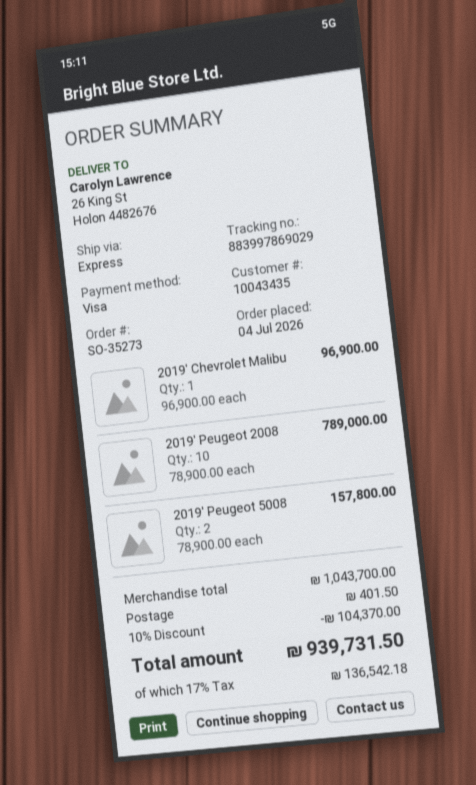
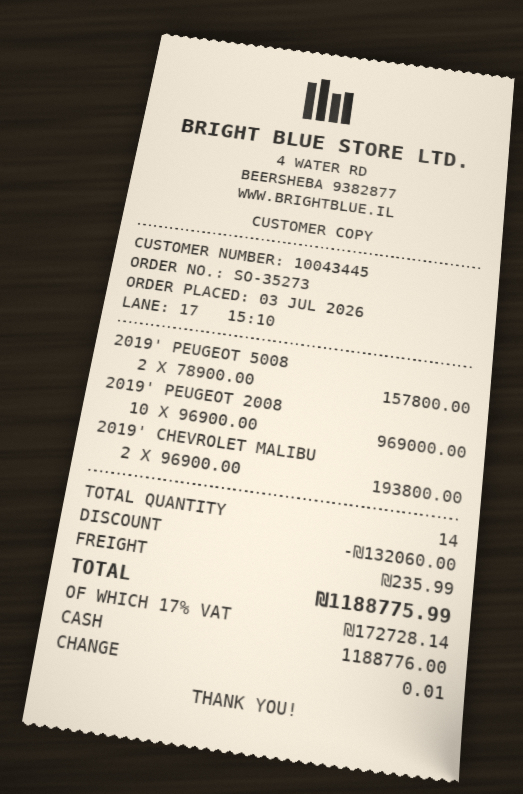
order date: 2026-07-04 -> 2026-07-03
customer number: 10043435 -> 10043445
payment method: Visa -> cash
2019' Chevrolet Malibu: 1 x 96900.00 = 96900.00 -> 2 x 96900.00 = 193800.00
2019' Peugeot 2008: 10 x 78900.00 = 789000.00 -> 10 x 96900.00 = 969000.00
discount: 104370.00 -> 132060.00
shipping: 401.50 -> 235.99
tax: 17% = 136542.18 -> 17% = 172728.14
total: 939731.50 -> 1188775.99

